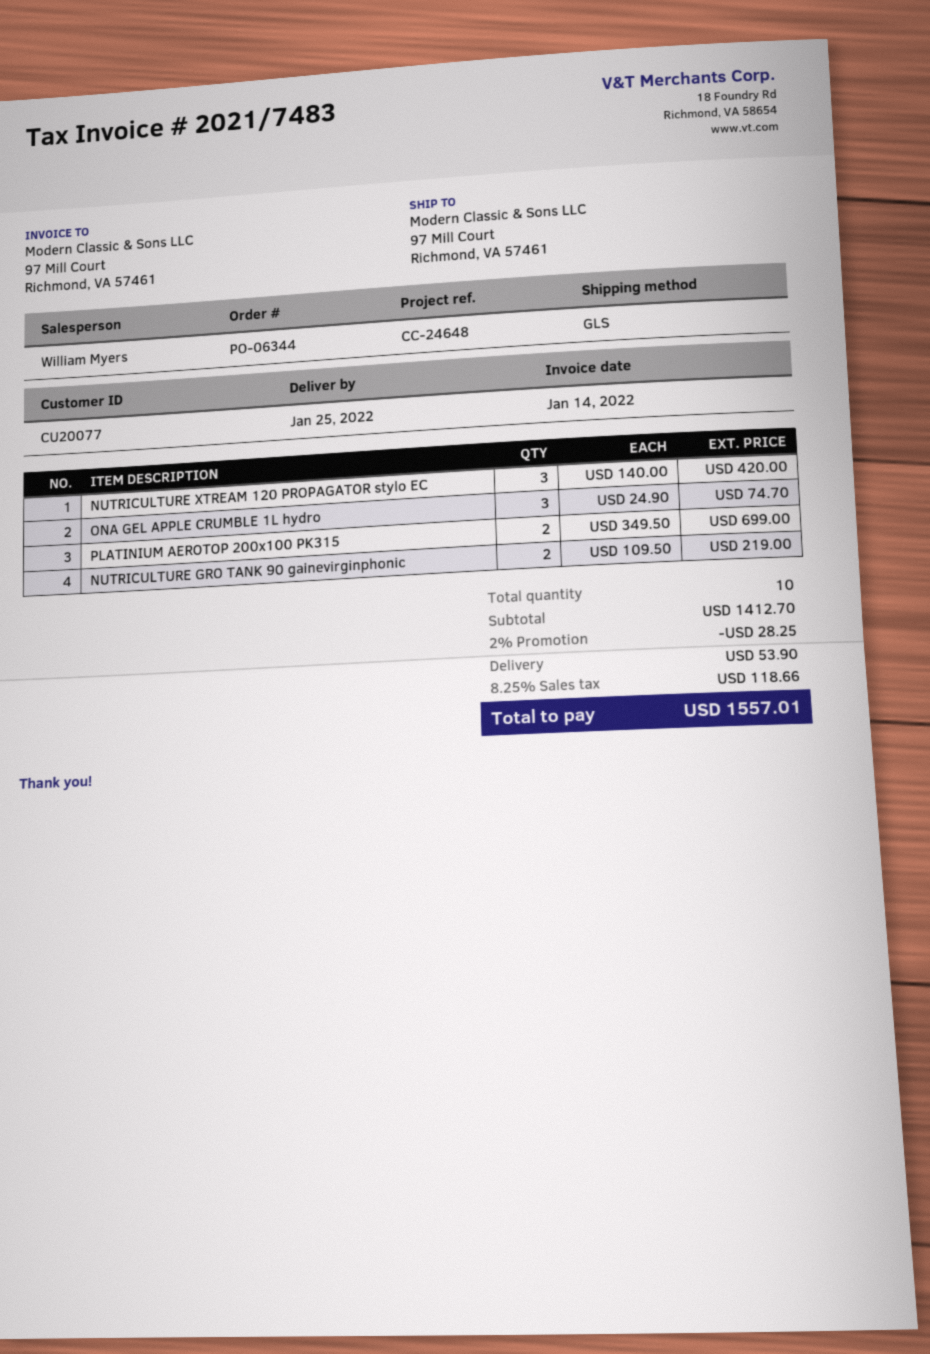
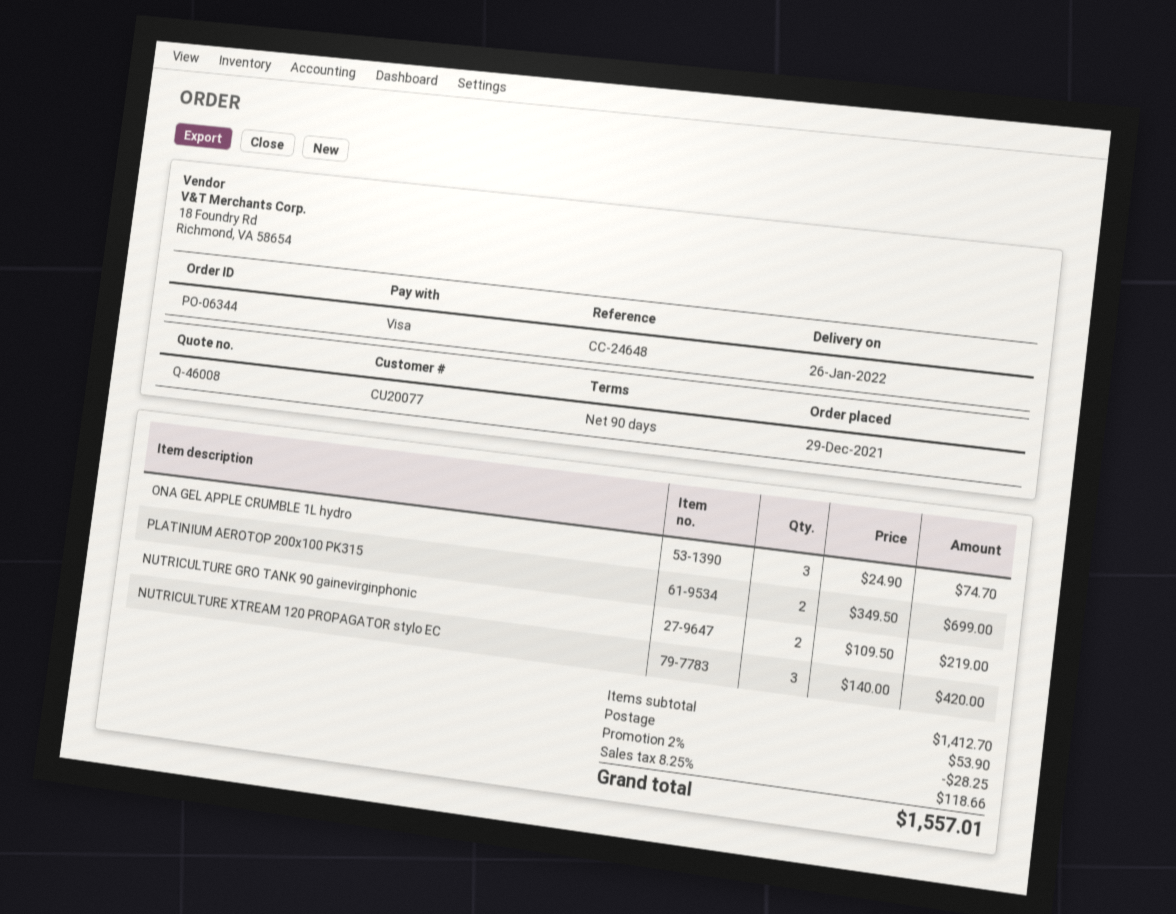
delivery date: 2022-01-25 -> 2022-01-26

